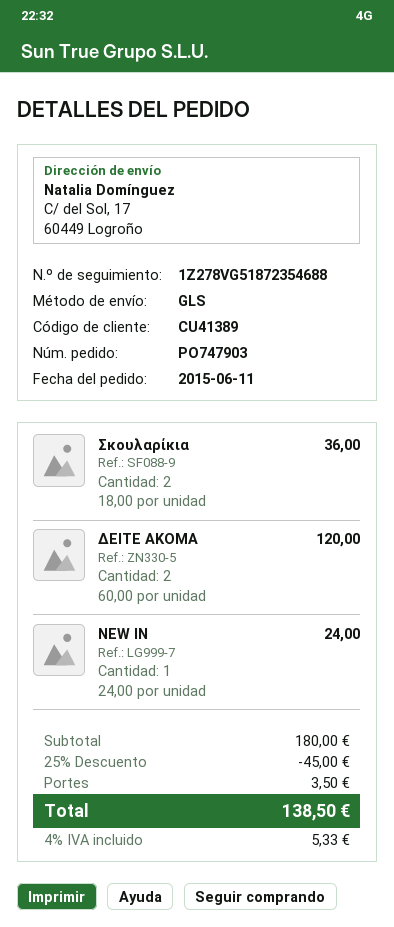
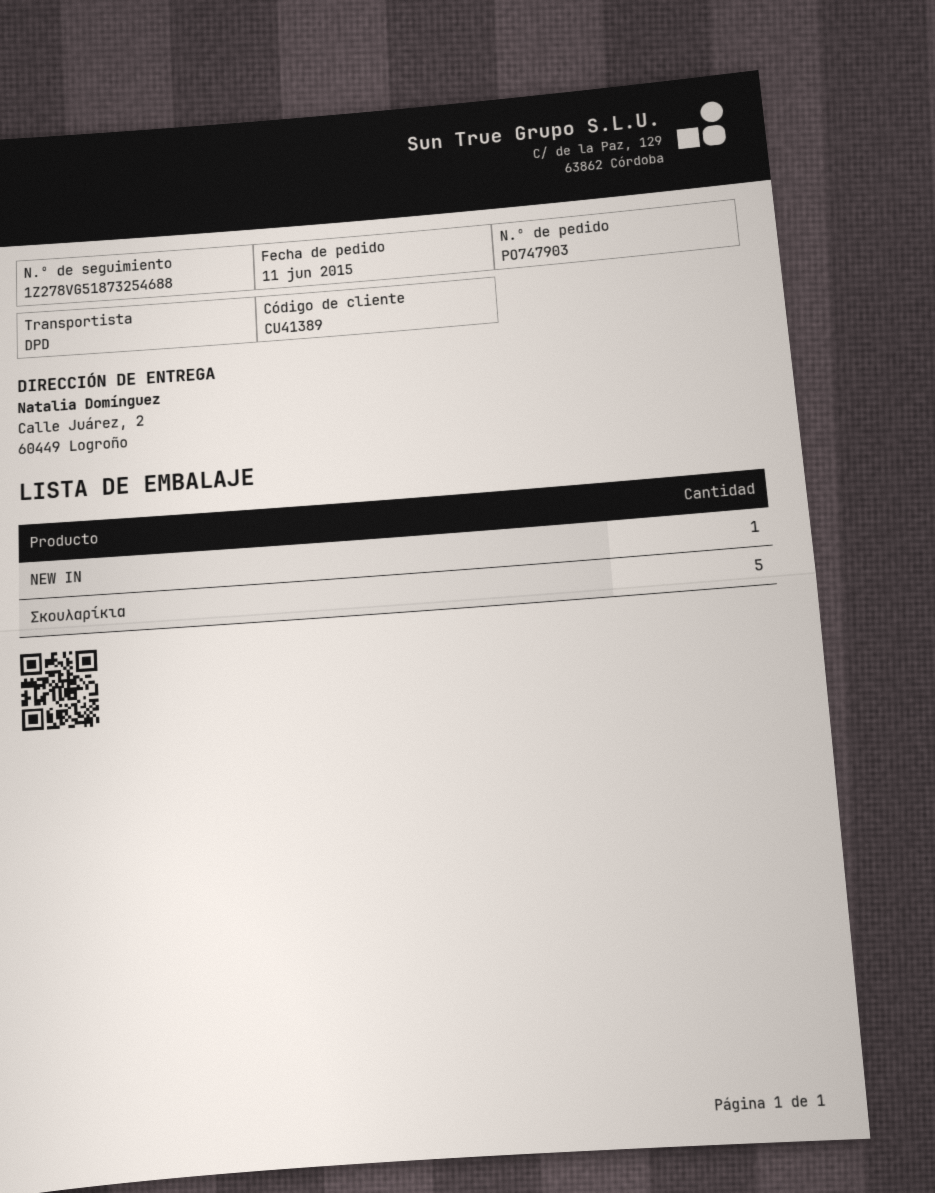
shipping method: GLS -> DPD
tracking number: 1Z278VG51872354688 -> 1Z278VG51873254688
ship to: C/ del Sol, 17, 60449 Logroño -> Calle Juárez, 2, 60449 Logroño
Σκουλαρίκια: 2 -> 5
ΔΕΙΤΕ ΑΚΟΜΑ: 2 -> none

